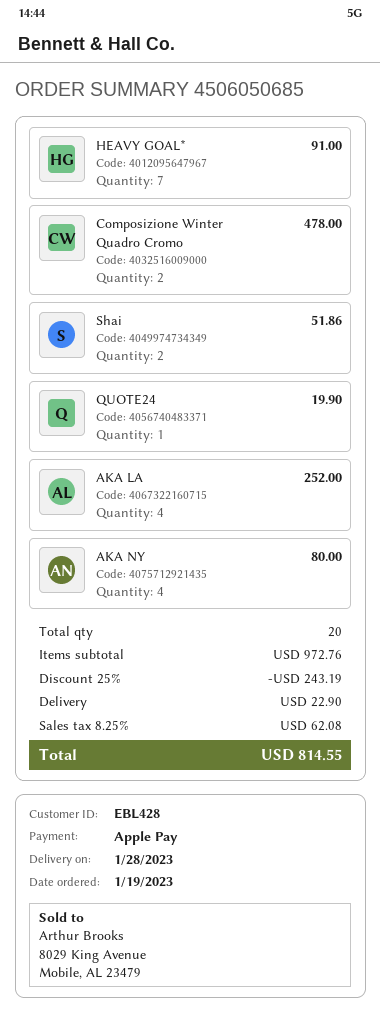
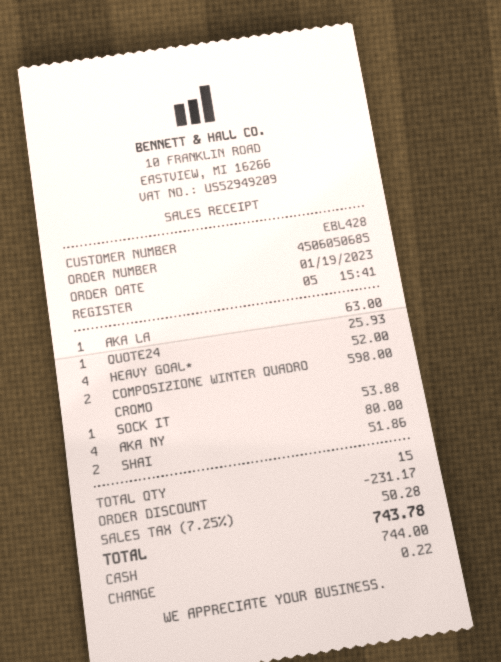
payment method: Apple Pay -> cash
HEAVY GOAL*: 7 for 91.00 -> 4 for 52.00
Composizione Winter Quadro Cromo: 2 for 478.00 -> 2 for 598.00
QUOTE24: 1 for 19.90 -> 1 for 25.93
AKA LA: 4 for 252.00 -> 1 for 63.00
SOCK IT: none -> 1 for 53.88
total quantity: 20 -> 15
discount: 243.19 -> 231.17
shipping: 22.90 -> none
tax: 8.25% = 62.08 -> 7.25% = 50.28
total: 814.55 -> 743.78

